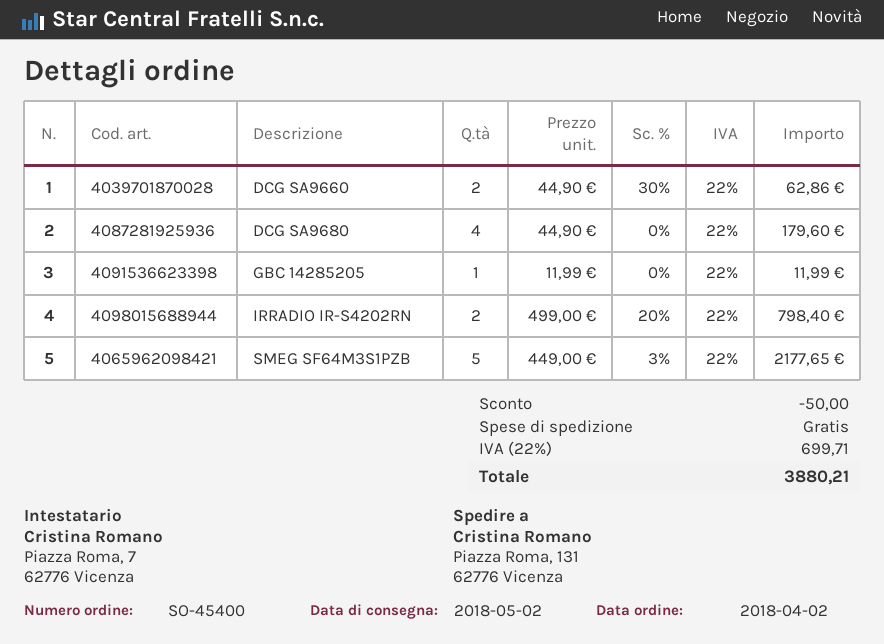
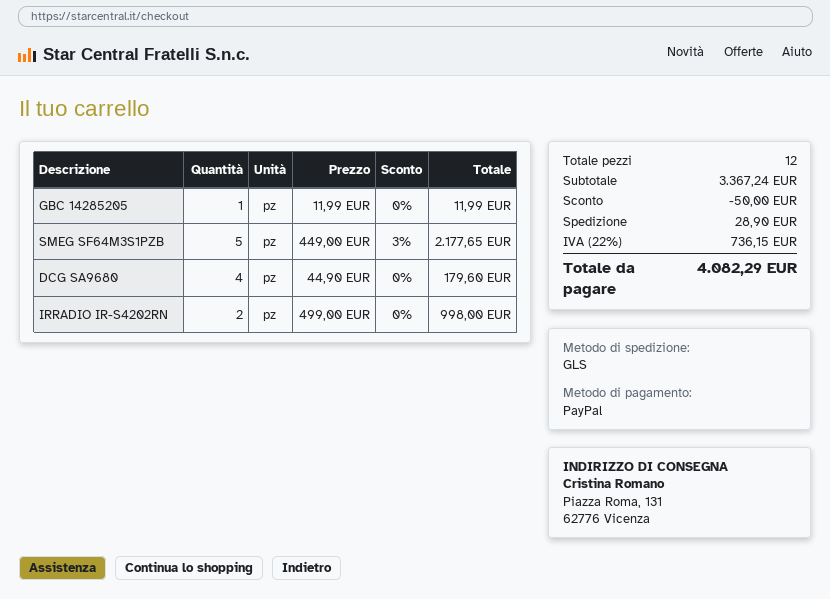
DCG SA9660: 2 x 44.90 - 30% = 62.86 -> none
IRRADIO IR-S4202RN: 2 x 499.00 - 20% = 798.40 -> 2 x 499.00 = 998.00
shipping: 0.00 -> 28.90
tax: 22% = 699.71 -> 22% = 736.15
total: 3880.21 -> 4082.29

